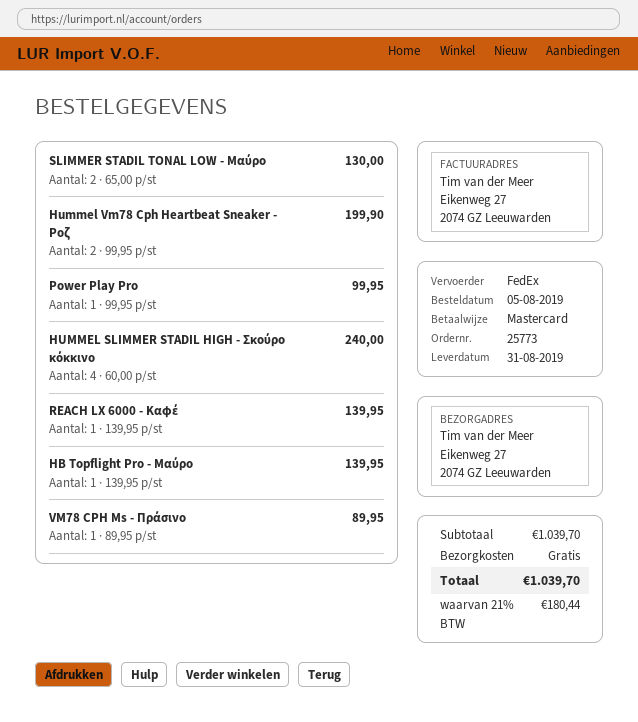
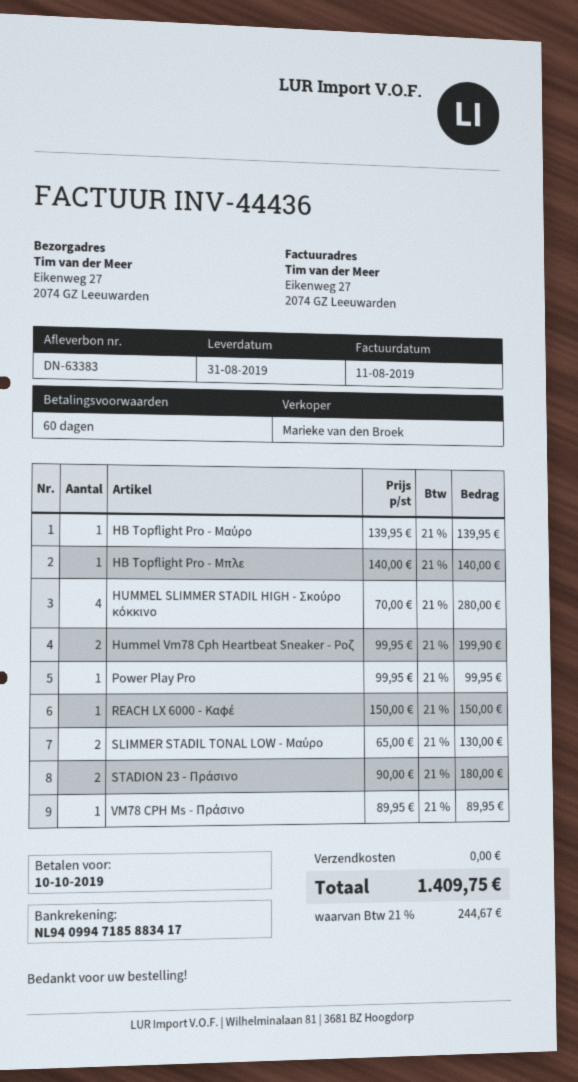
HUMMEL SLIMMER STADIL HIGH - Σκούρο κόκκινο: 4 x 60.00 = 240.00 -> 4 x 70.00 = 280.00
REACH LX 6000 - Καφέ: 1 x 139.95 = 139.95 -> 1 x 150.00 = 150.00
HB Topflight Pro - Μπλε: none -> 1 x 140.00 = 140.00
STADION 23 - Πράσινο: none -> 2 x 90.00 = 180.00
tax: 21% = 180.44 -> 21% = 244.67
total: 1039.70 -> 1409.75

